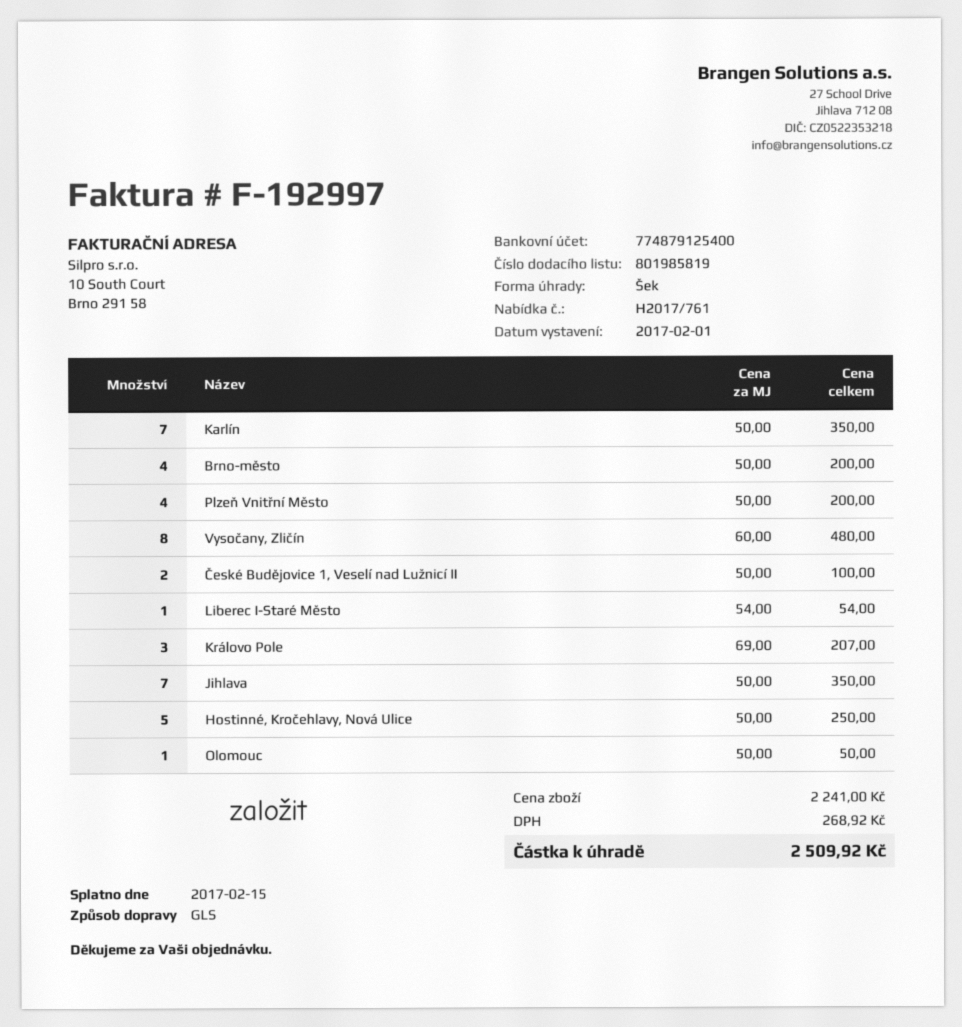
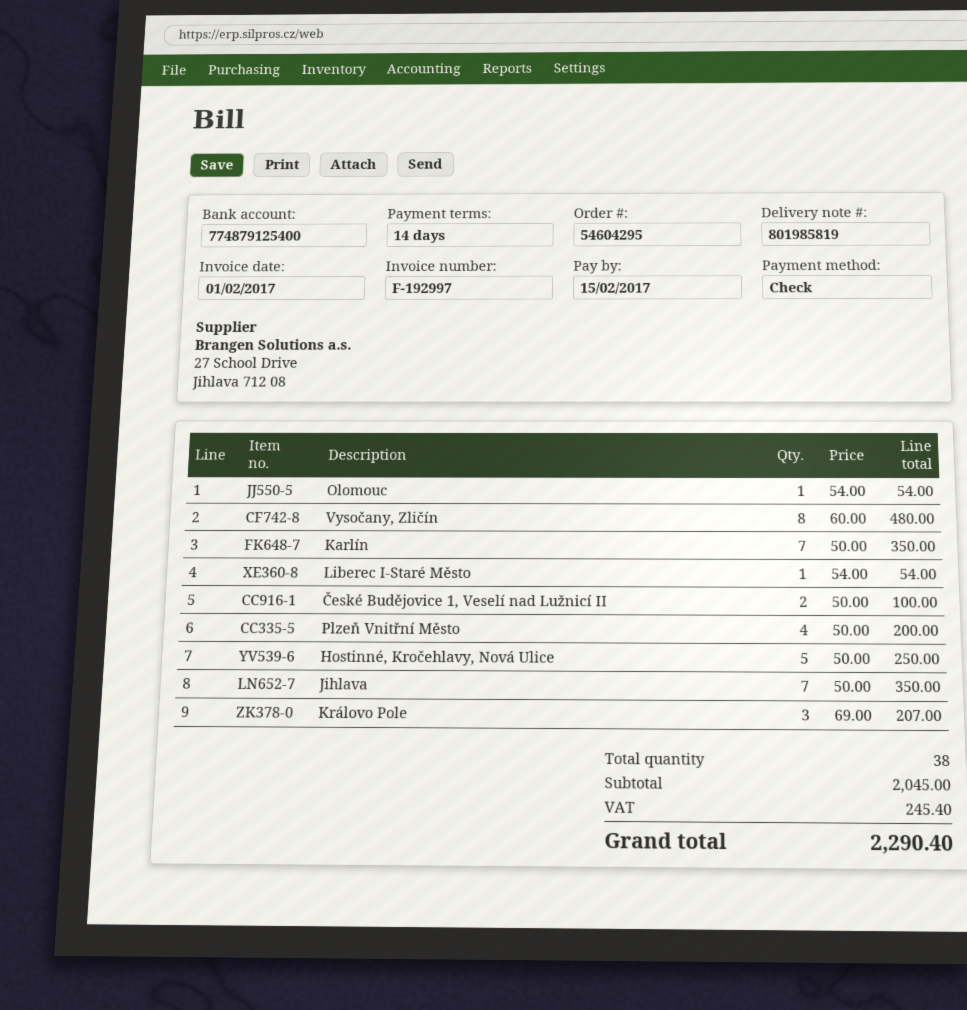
Brno-město: 4 x 50.00 = 200.00 -> none
Olomouc: 1 x 50.00 = 50.00 -> 1 x 54.00 = 54.00
subtotal: 2241.00 -> 2045.00
tax: 268.92 -> 245.40
total: 2509.92 -> 2290.40

